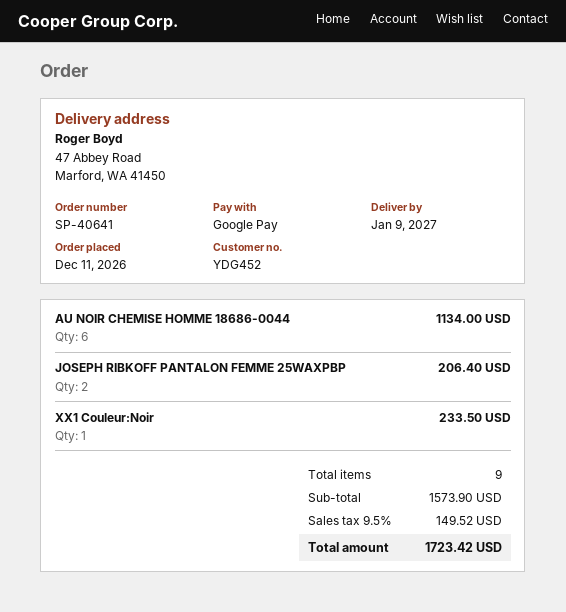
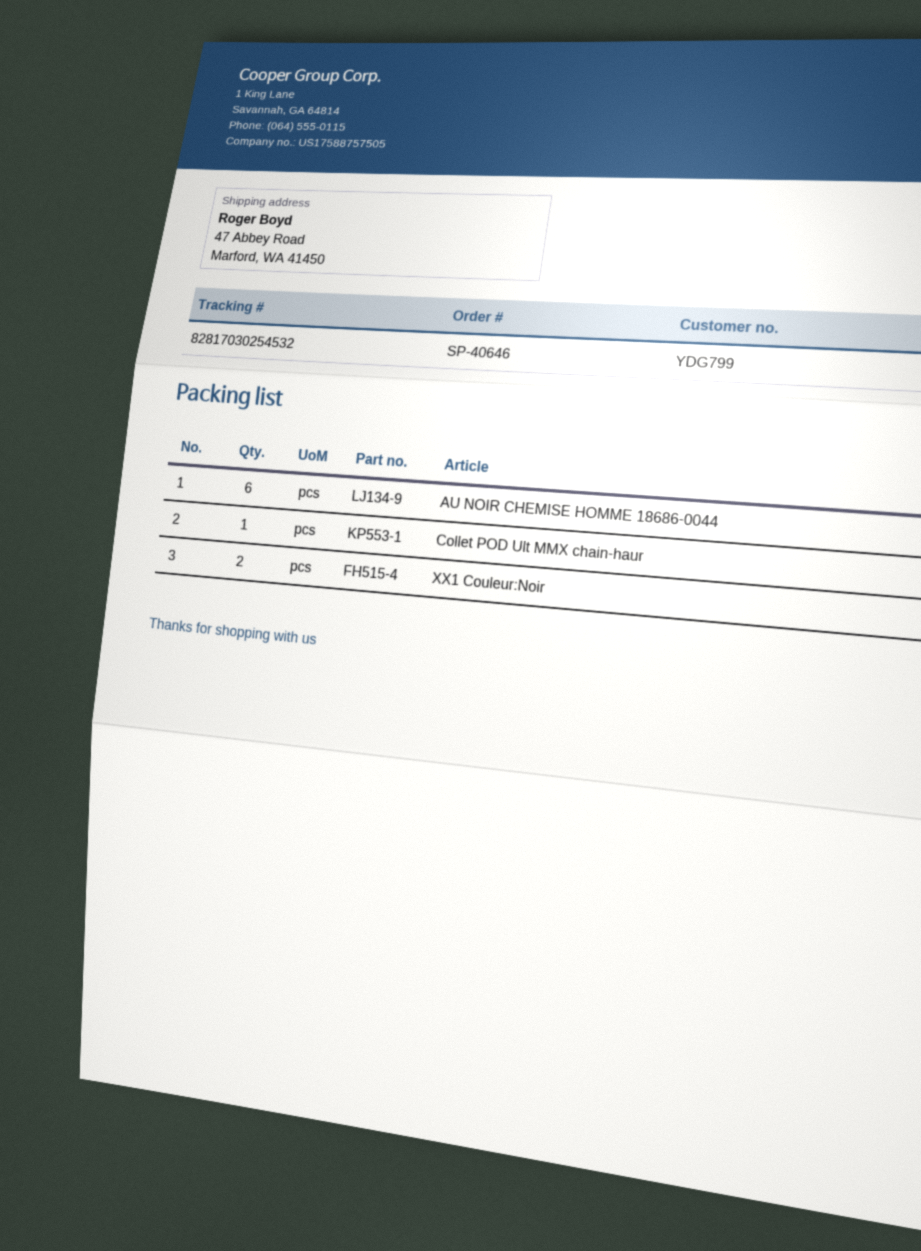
order number: SP-40641 -> SP-40646
customer number: YDG452 -> YDG799
JOSEPH RIBKOFF PANTALON FEMME 25WAXPBP: 2 -> none
XX1 Couleur:Noir: 1 -> 2
Collet POD Ult MMX chain-haur: none -> 1

